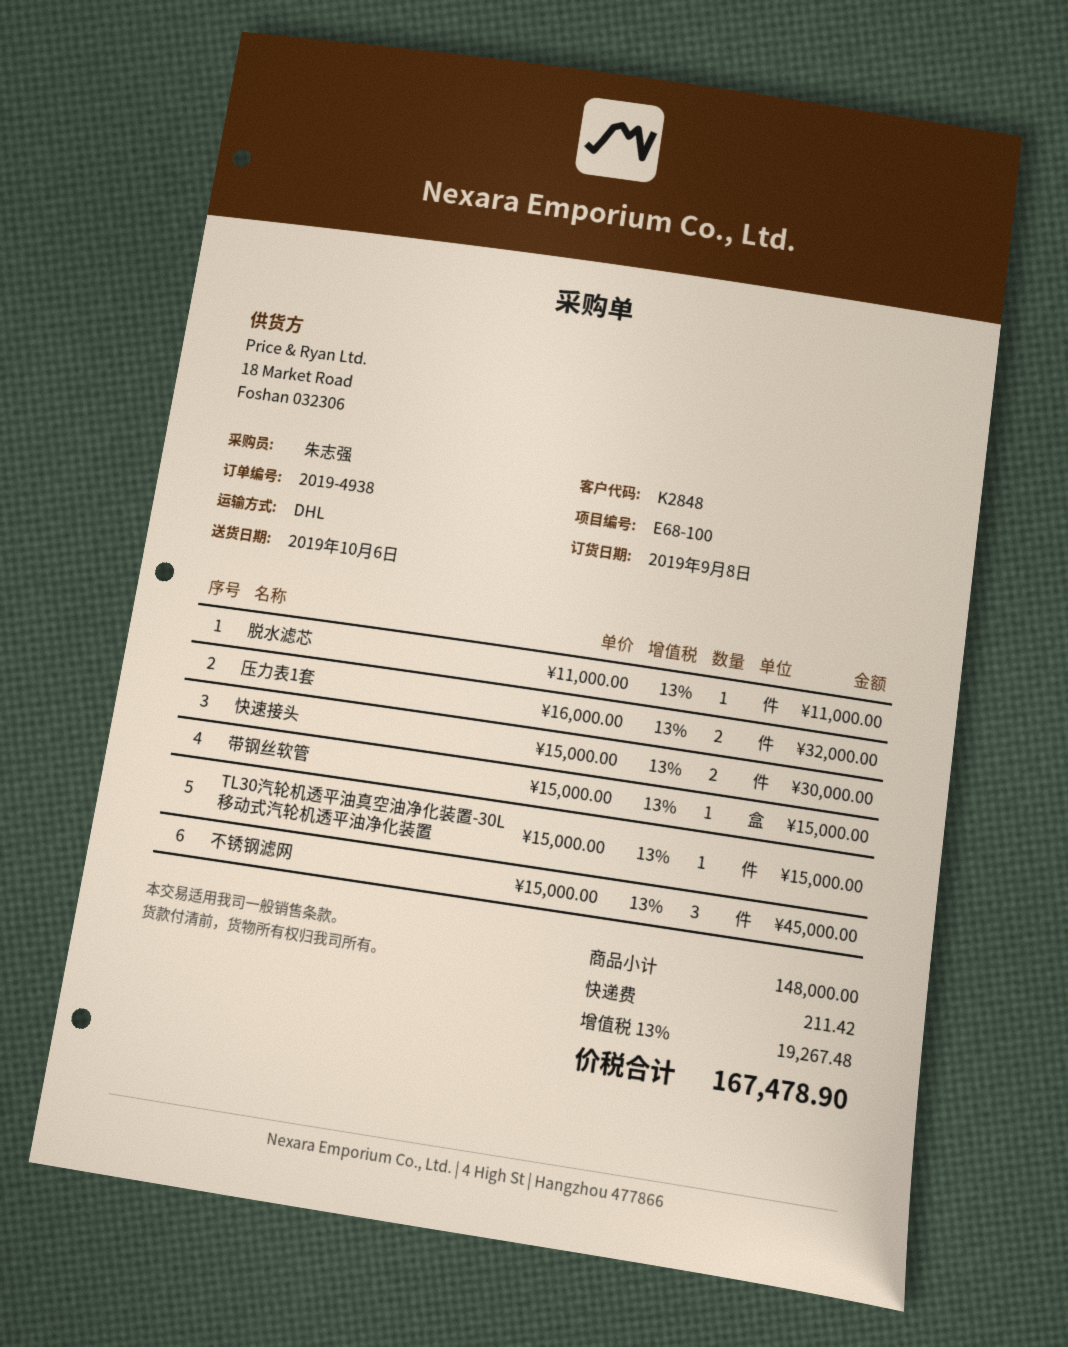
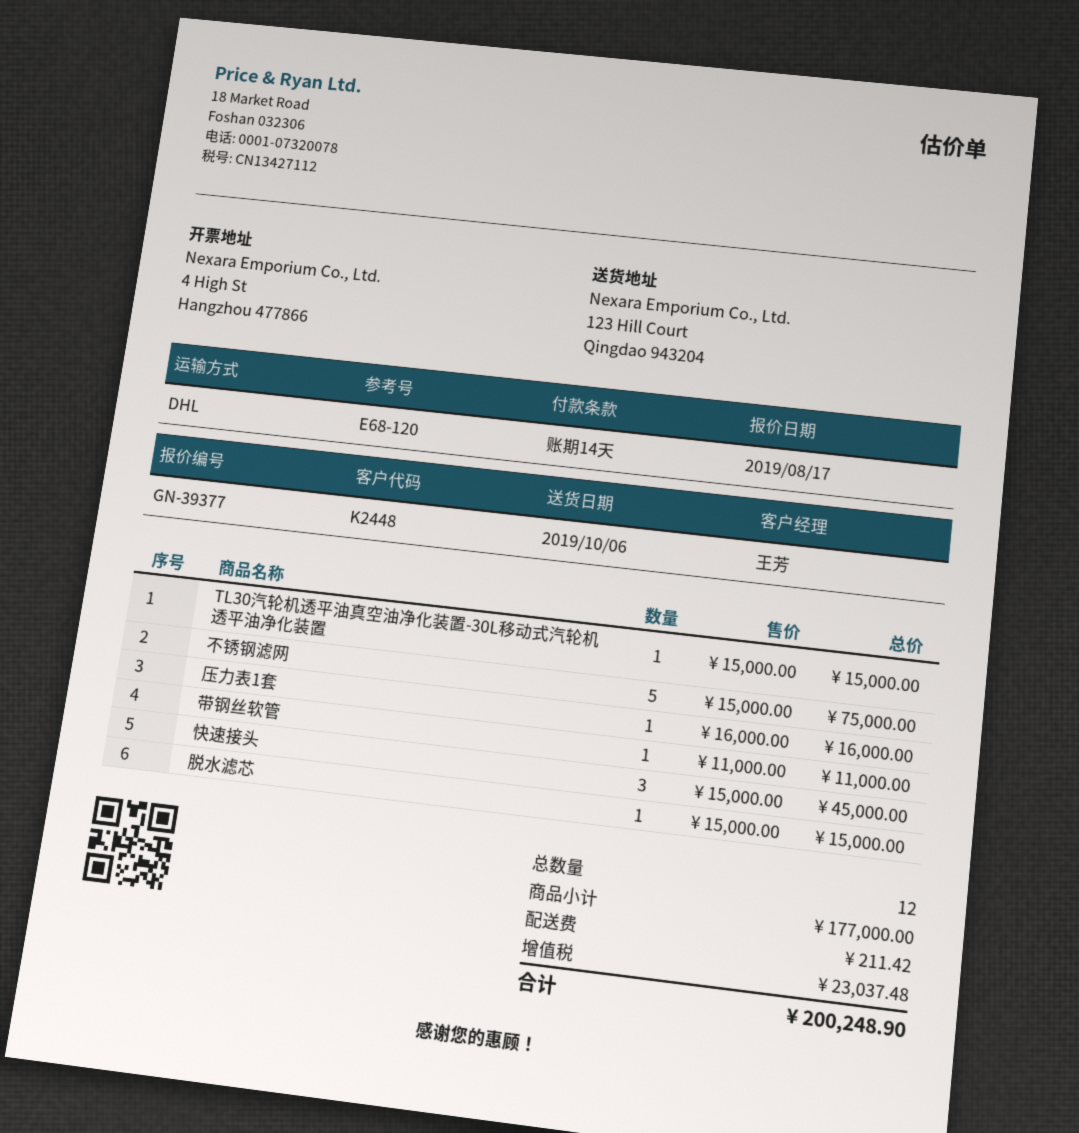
customer number: K2848 -> K2448
reference: E68-100 -> E68-120
脱水滤芯: 1 x 11000.00 = 11000.00 -> 1 x 15000.00 = 15000.00
压力表1套: 2 x 16000.00 = 32000.00 -> 1 x 16000.00 = 16000.00
快速接头: 2 x 15000.00 = 30000.00 -> 3 x 15000.00 = 45000.00
带钢丝软管: 1 x 15000.00 = 15000.00 -> 1 x 11000.00 = 11000.00
不锈钢滤网: 3 x 15000.00 = 45000.00 -> 5 x 15000.00 = 75000.00
subtotal: 148000.00 -> 177000.00
tax: 19267.48 -> 23037.48
total: 167478.90 -> 200248.90

